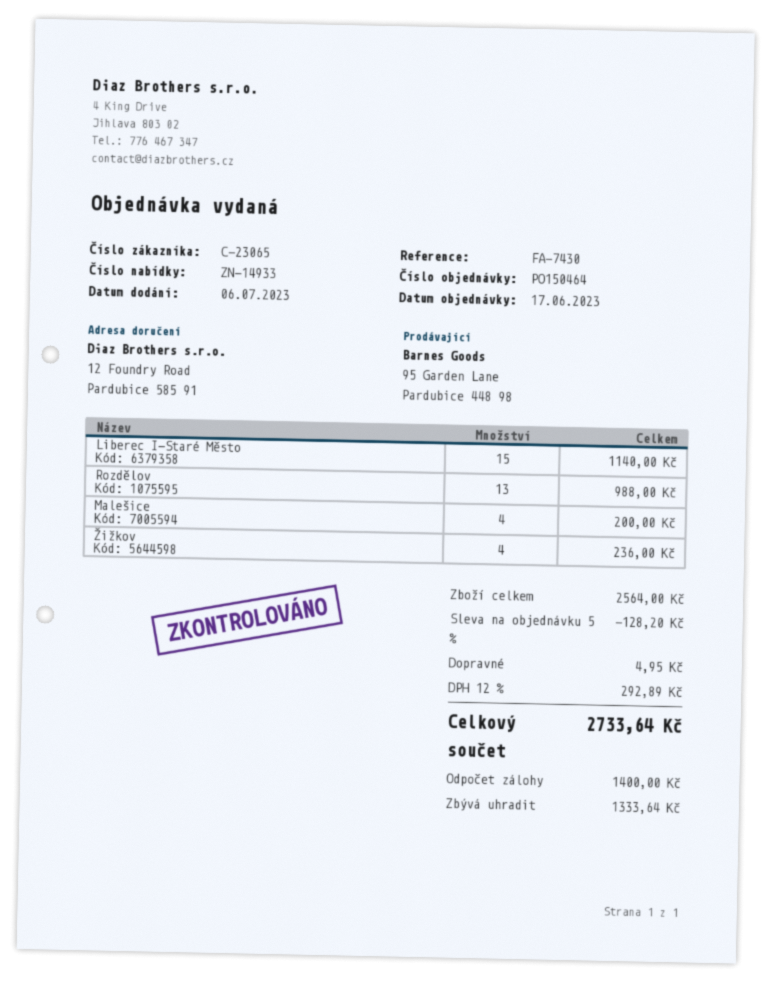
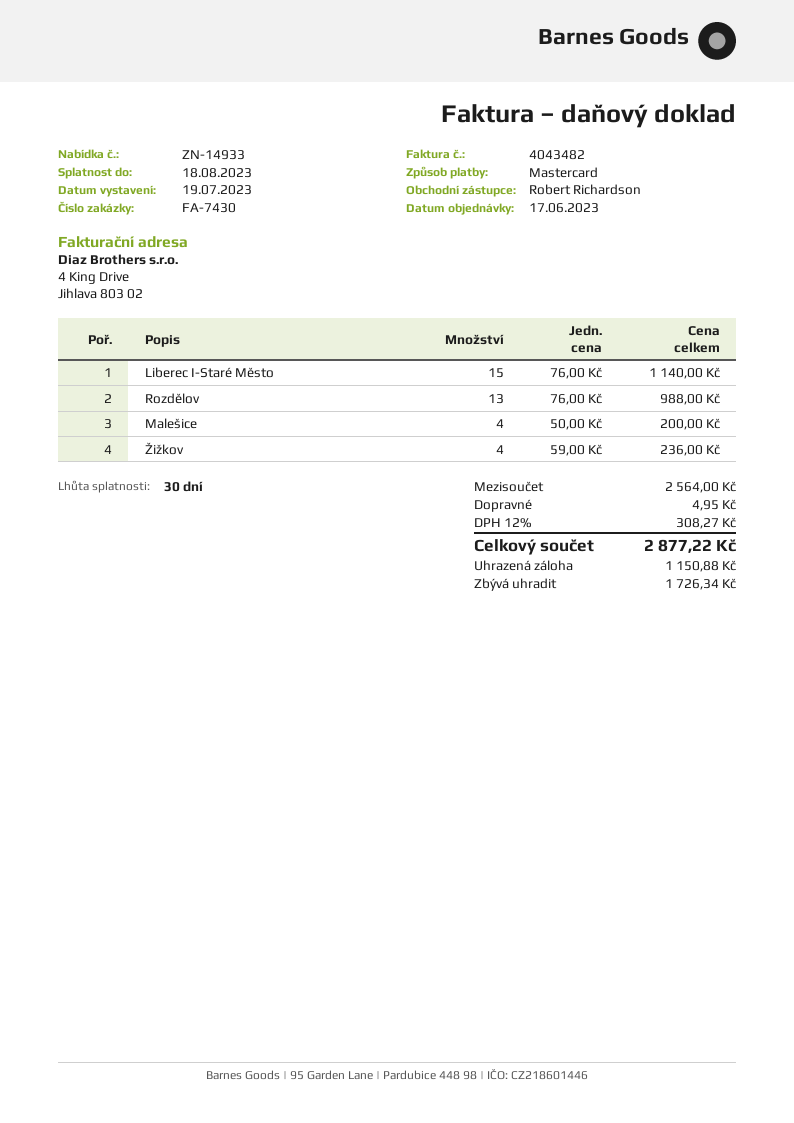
discount: 5% = 128.20 -> none
tax: 12% = 292.89 -> 12% = 308.27
total: 2733.64 -> 2877.22
deposit: 1400.00 -> 1150.88
balance: 1333.64 -> 1726.34

